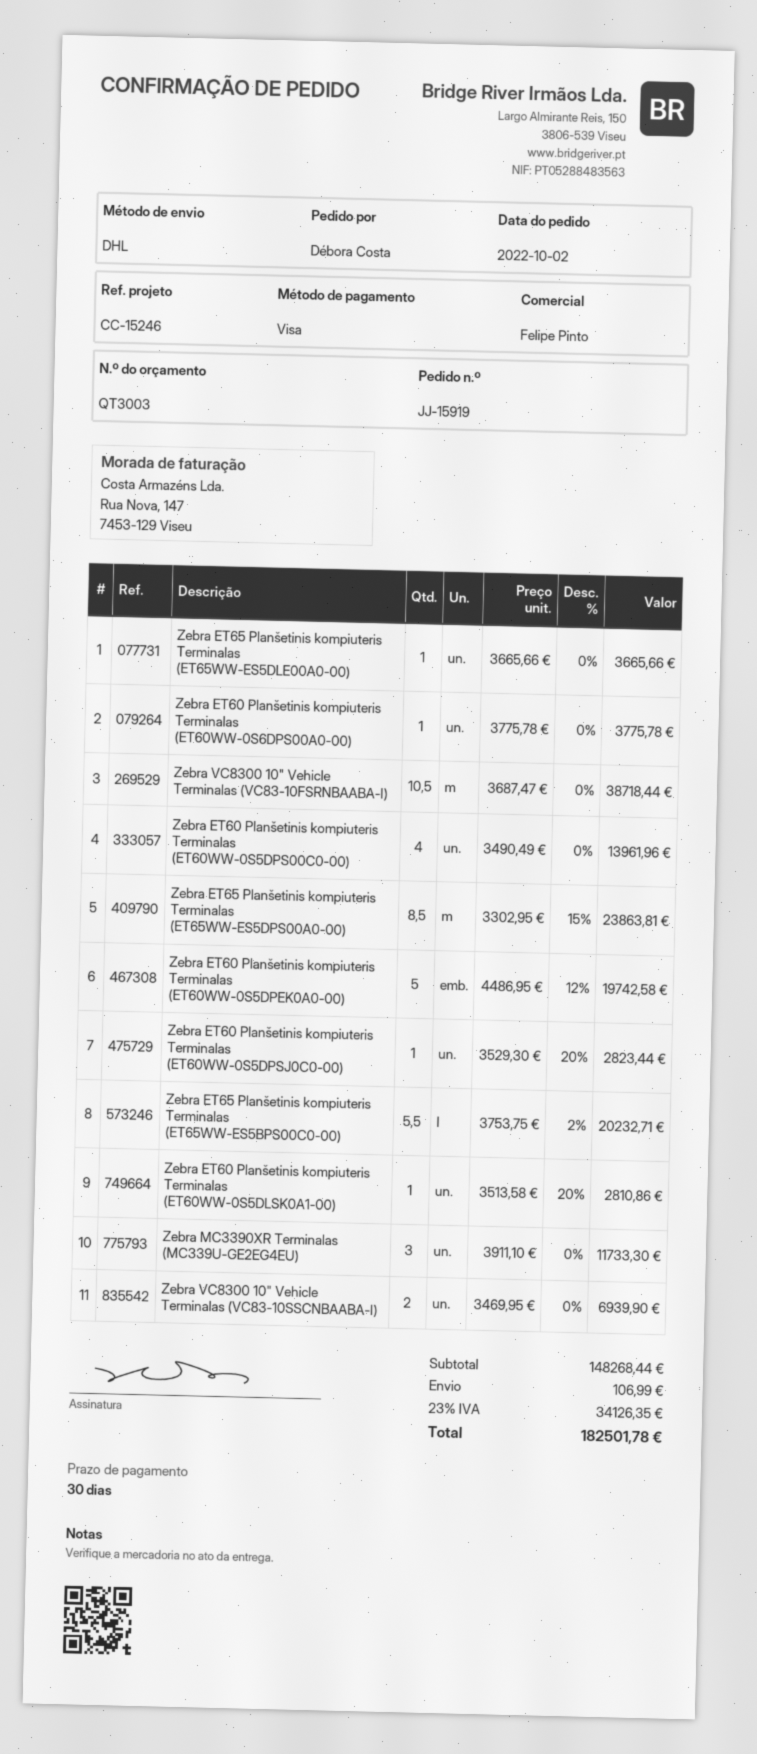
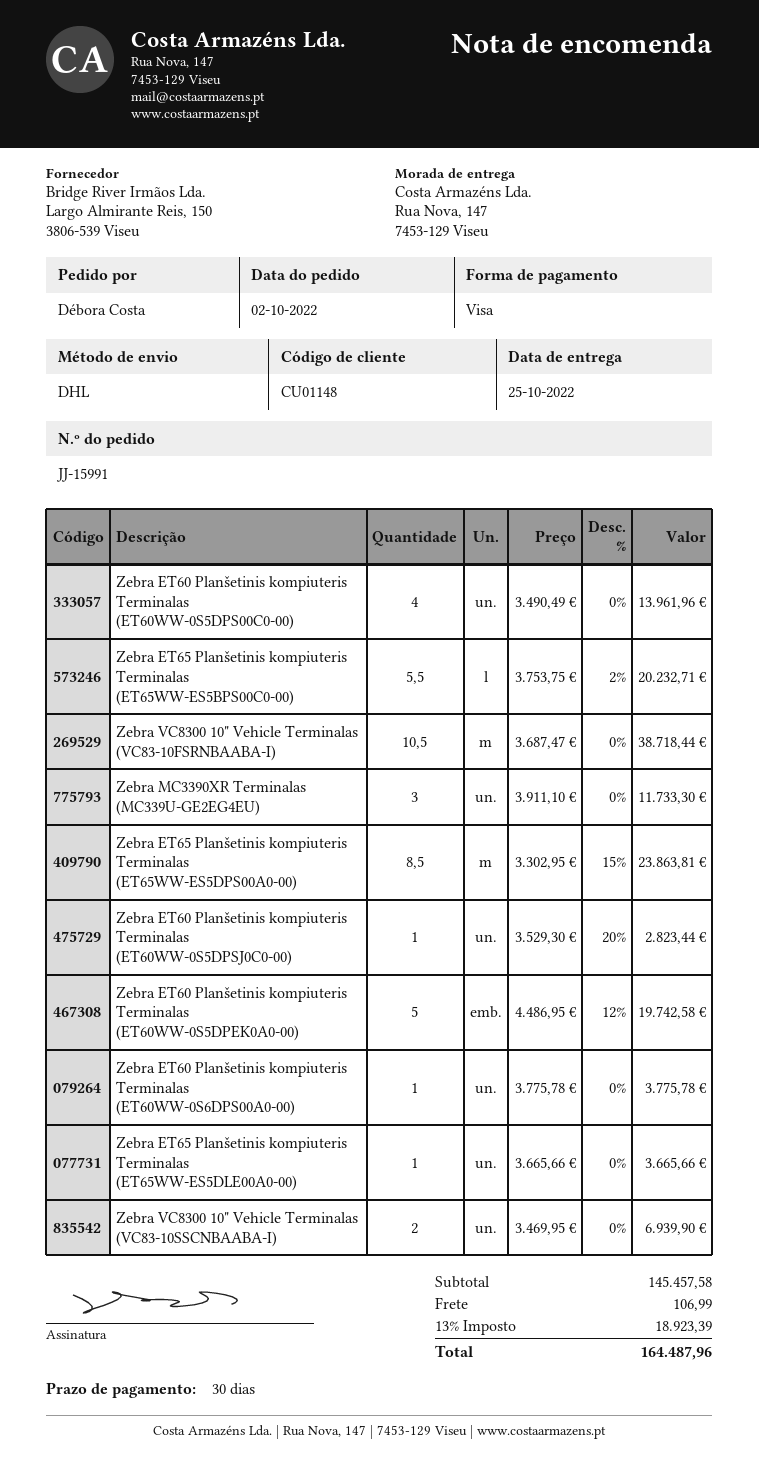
order number: JJ-15919 -> JJ-15991
Zebra ET60 Planšetinis kompiuteris Terminalas (ET60WW-0S5DLSK0A1-00): 1 x 3513.58 - 20% = 2810.86 -> none
subtotal: 148268.44 -> 145457.58
tax: 23% = 34126.35 -> 13% = 18923.39
total: 182501.78 -> 164487.96

